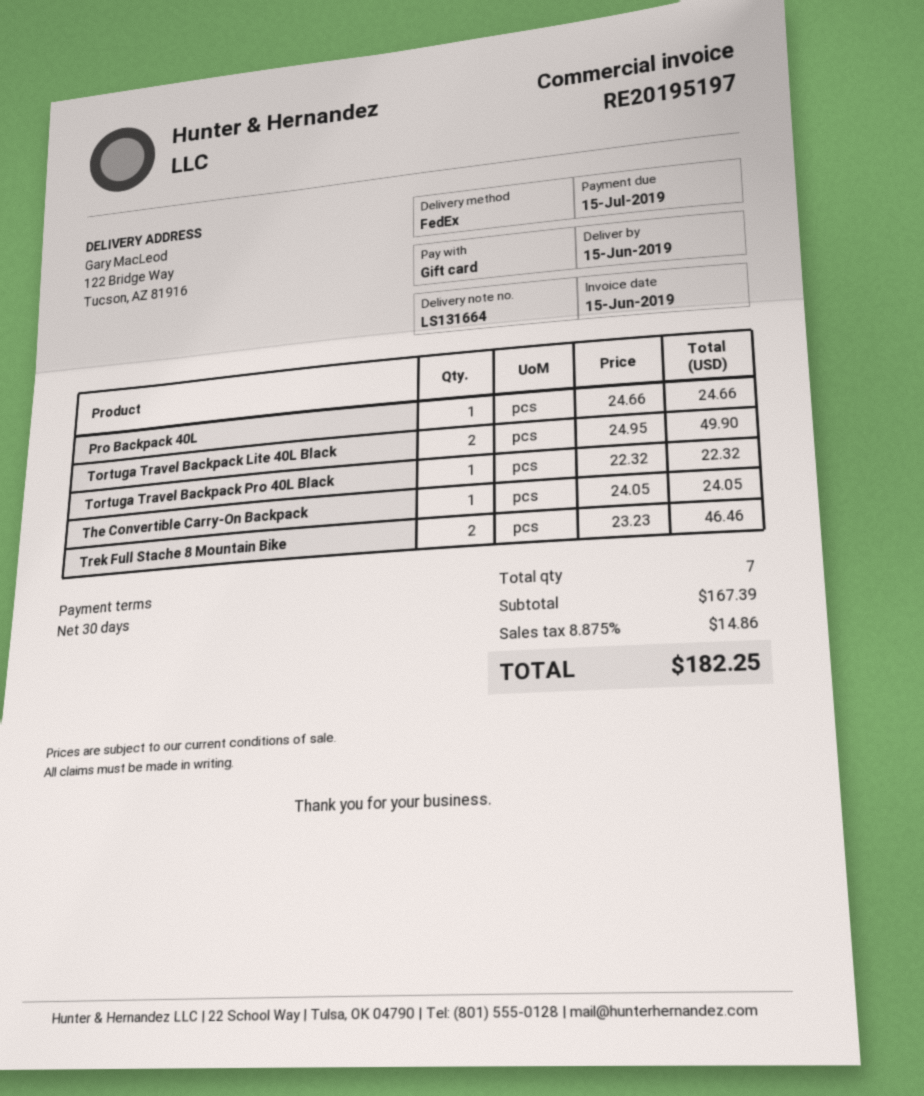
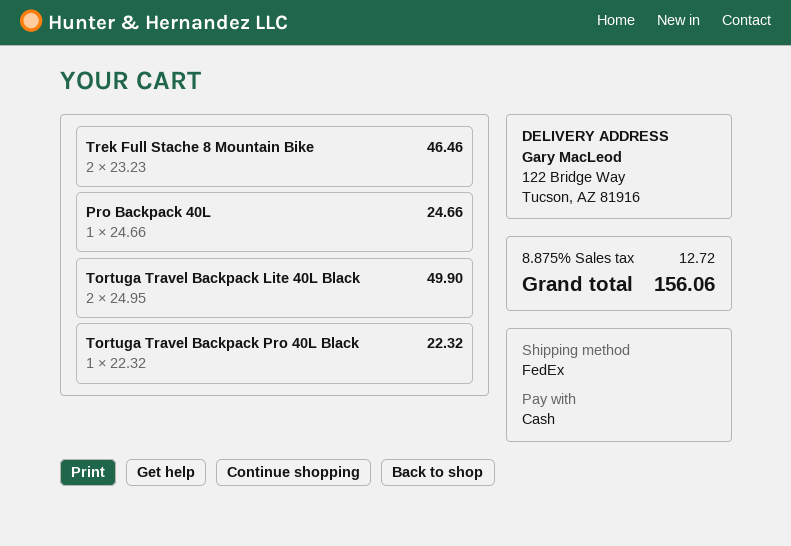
payment method: gift card -> cash
The Convertible Carry-On Backpack: 1 x 24.05 = 24.05 -> none
tax: 8.875% = 14.86 -> 8.875% = 12.72
total: 182.25 -> 156.06

